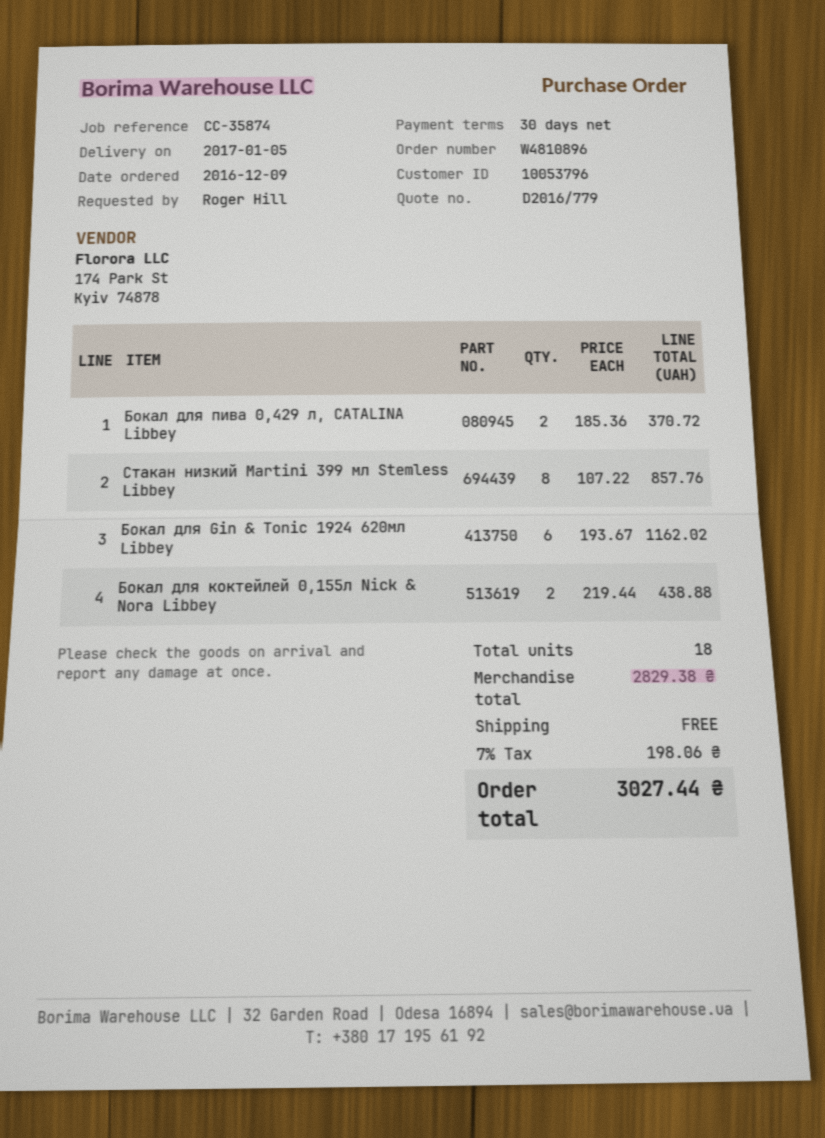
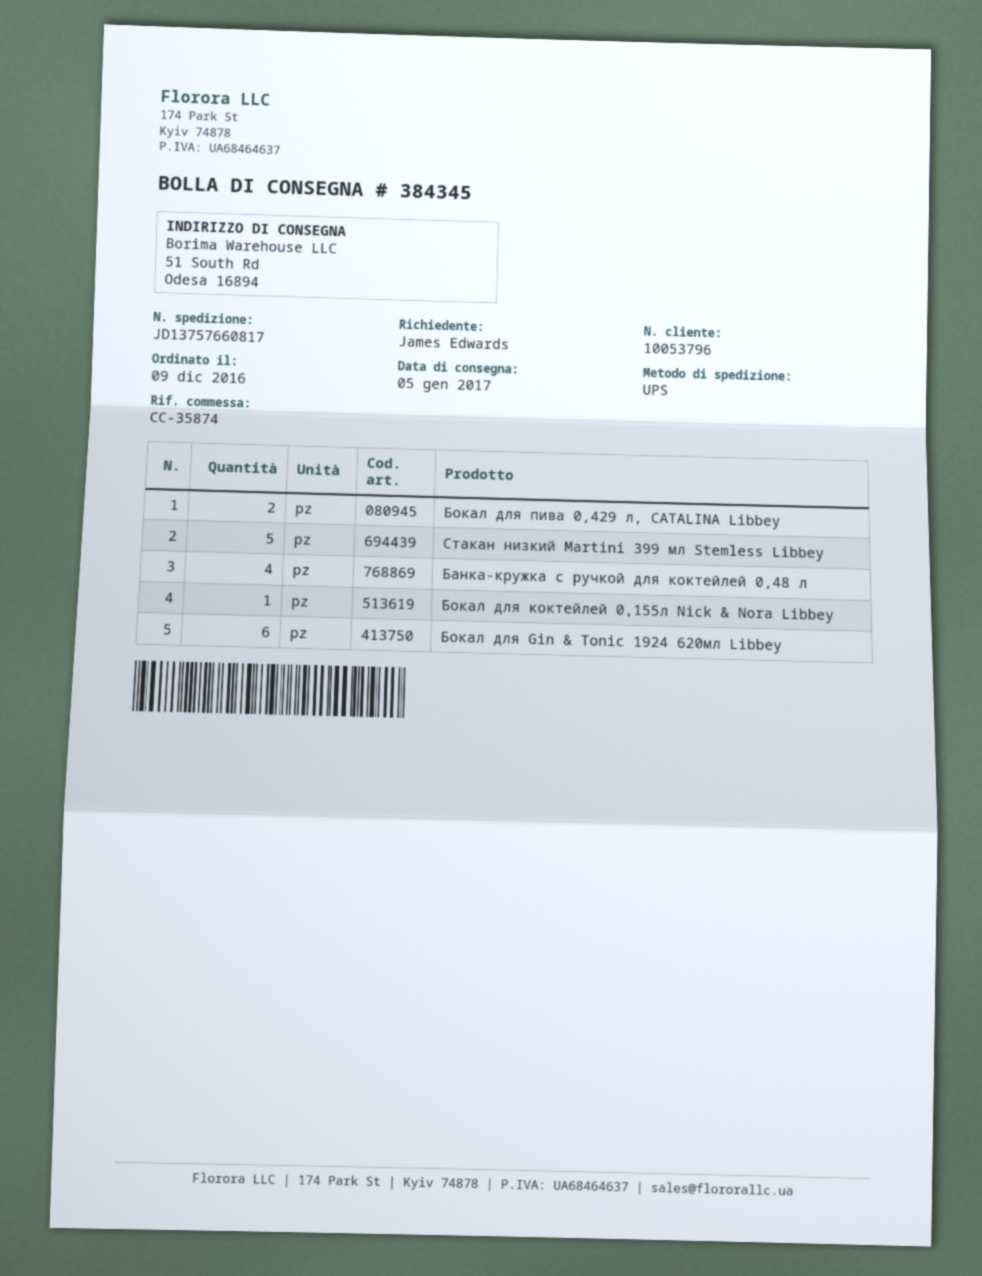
ordered by: Roger Hill -> James Edwards
Стакан низкий Martini 399 мл Stemless Libbey: 8 -> 5
Бокал для коктейлей 0,155л Nick & Nora Libbey: 2 -> 1
Банка-кружка c ручкой для коктейлей 0,48 л: none -> 4

